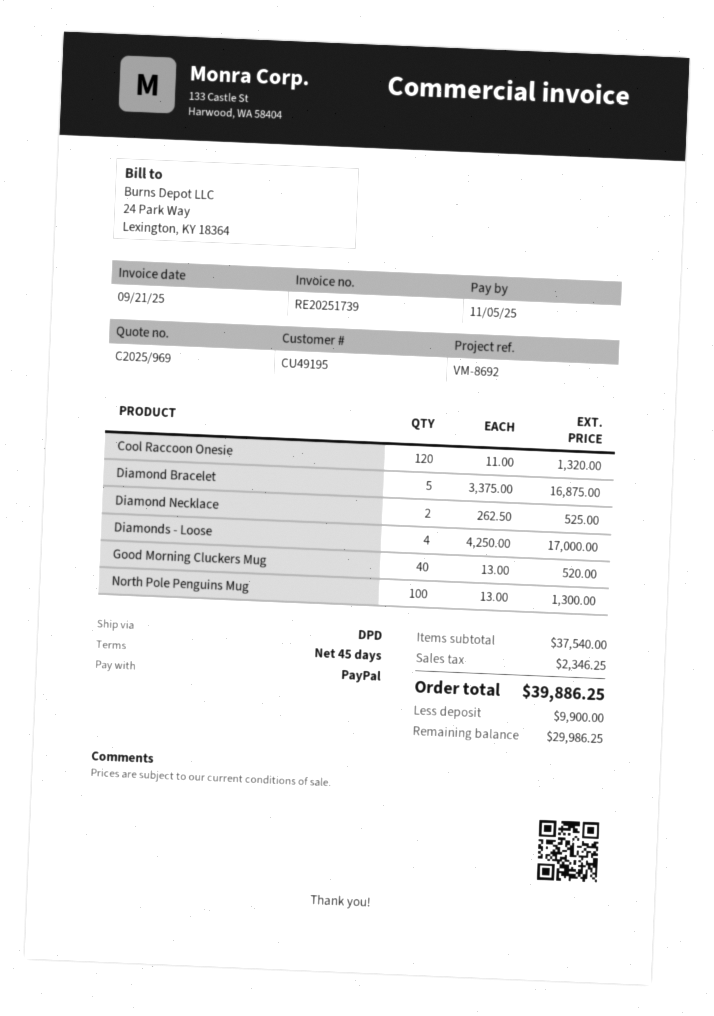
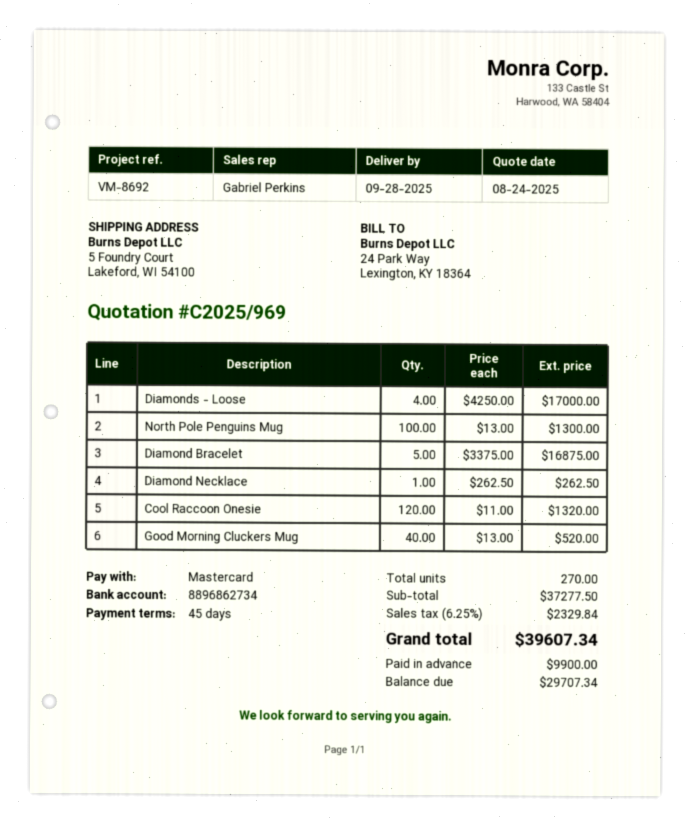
payment method: PayPal -> Mastercard
Diamond Necklace: 2 x 262.50 = 525.00 -> 1 x 262.50 = 262.50
subtotal: 37540.00 -> 37277.50
tax: 2346.25 -> 2329.84
total: 39886.25 -> 39607.34
balance: 29986.25 -> 29707.34

